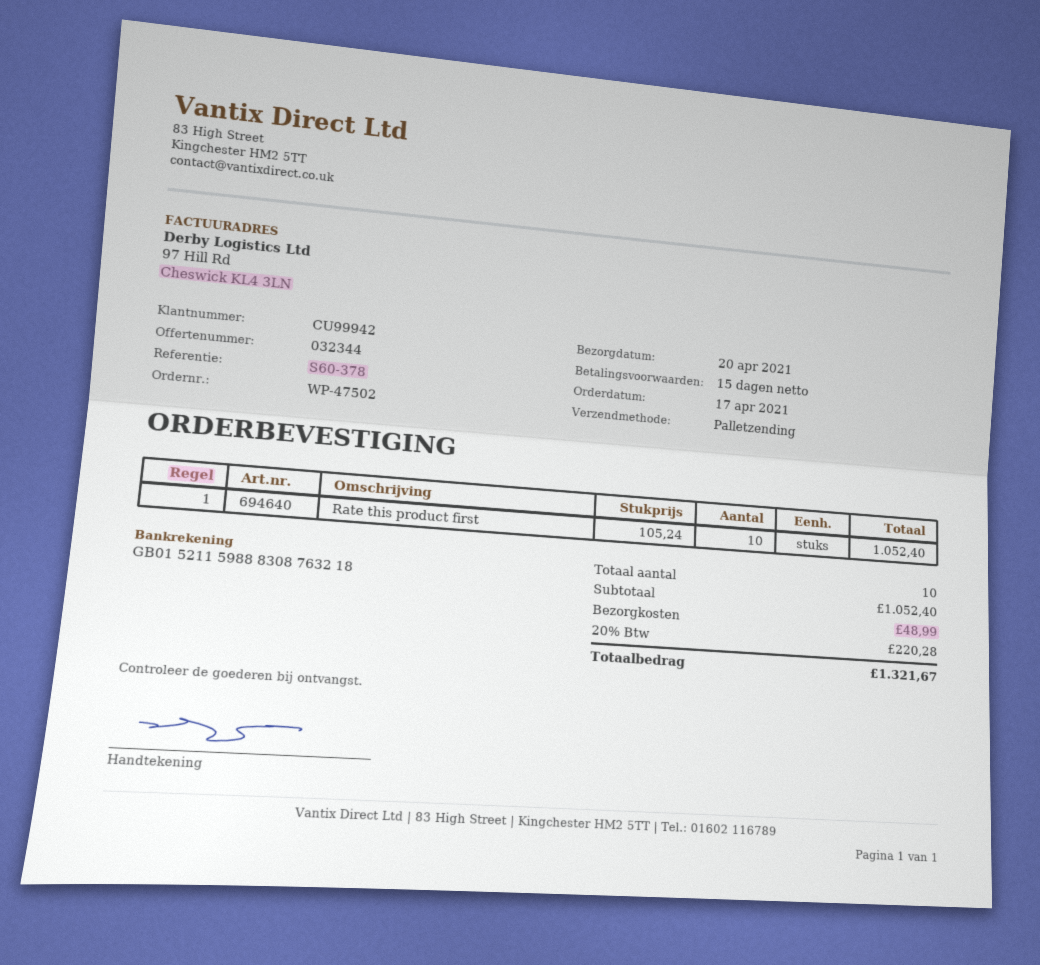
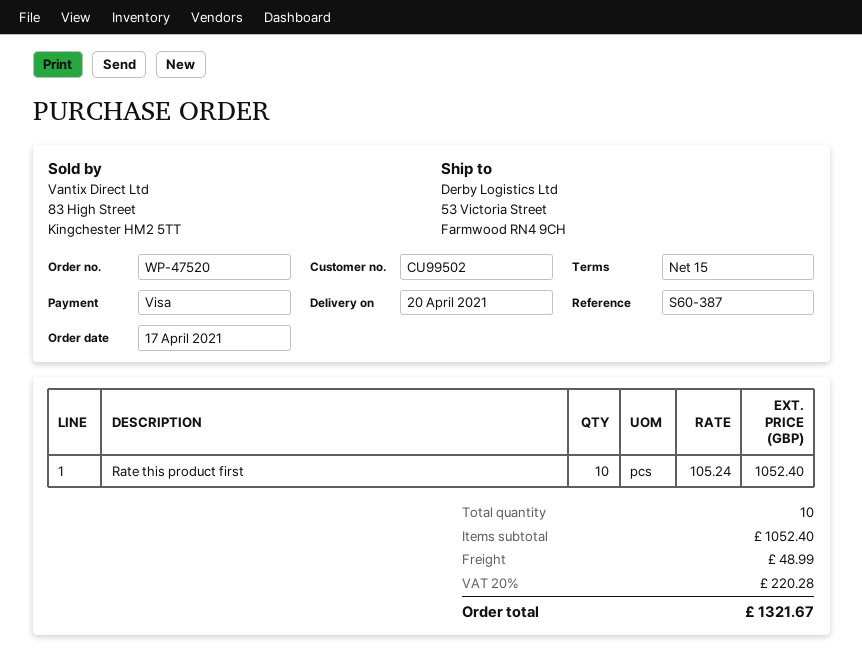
order number: WP-47502 -> WP-47520
customer number: CU99942 -> CU99502
reference: S60-378 -> S60-387

